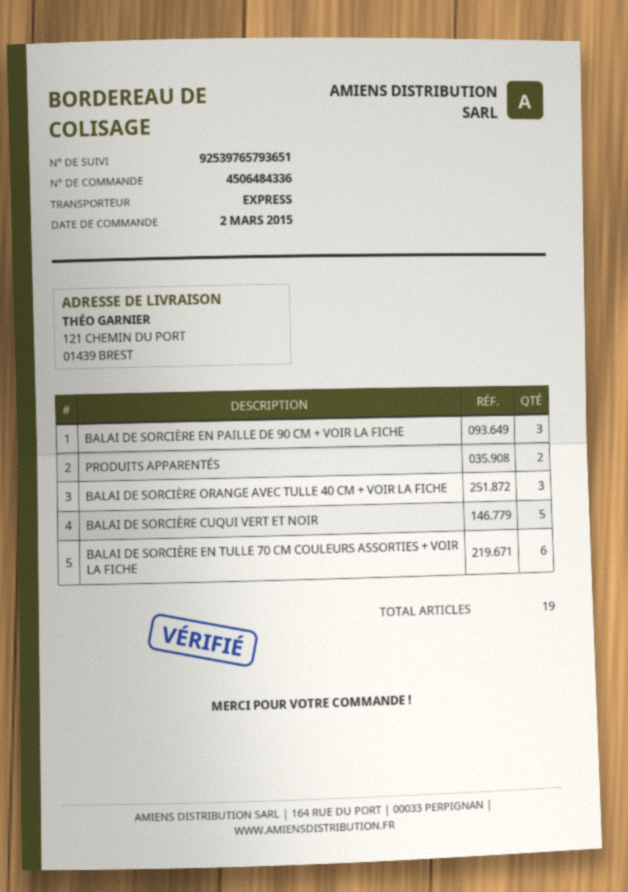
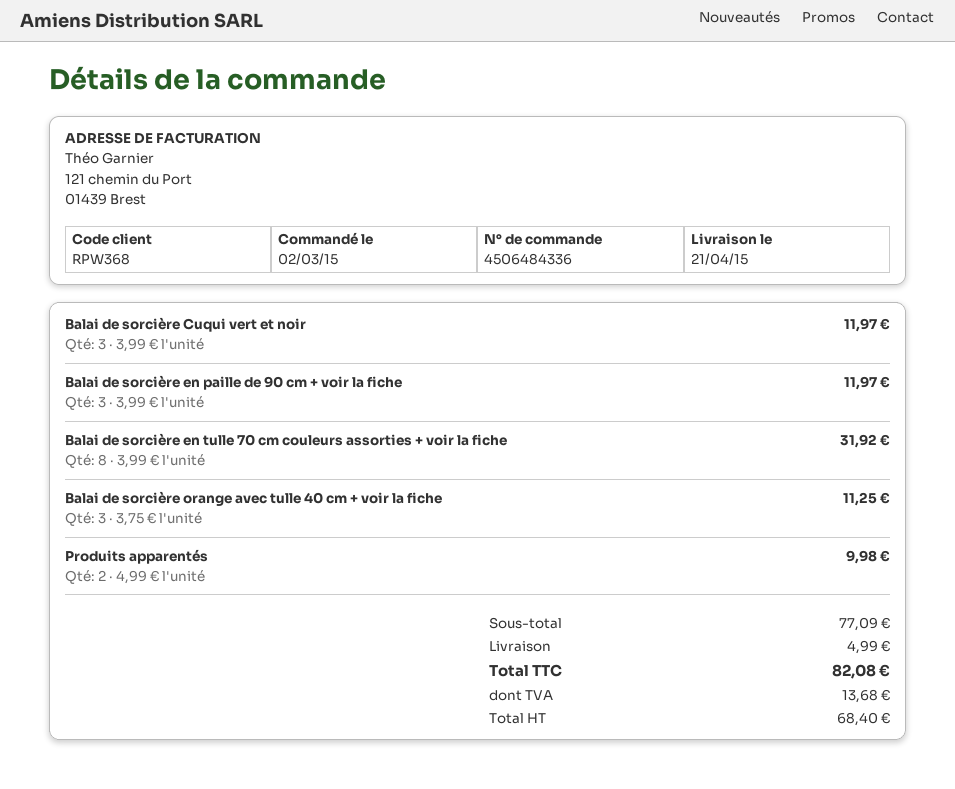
BALAI DE SORCIÈRE CUQUI VERT ET NOIR: 5 -> 3
BALAI DE SORCIÈRE EN TULLE 70 CM COULEURS ASSORTIES + VOIR LA FICHE: 6 -> 8

